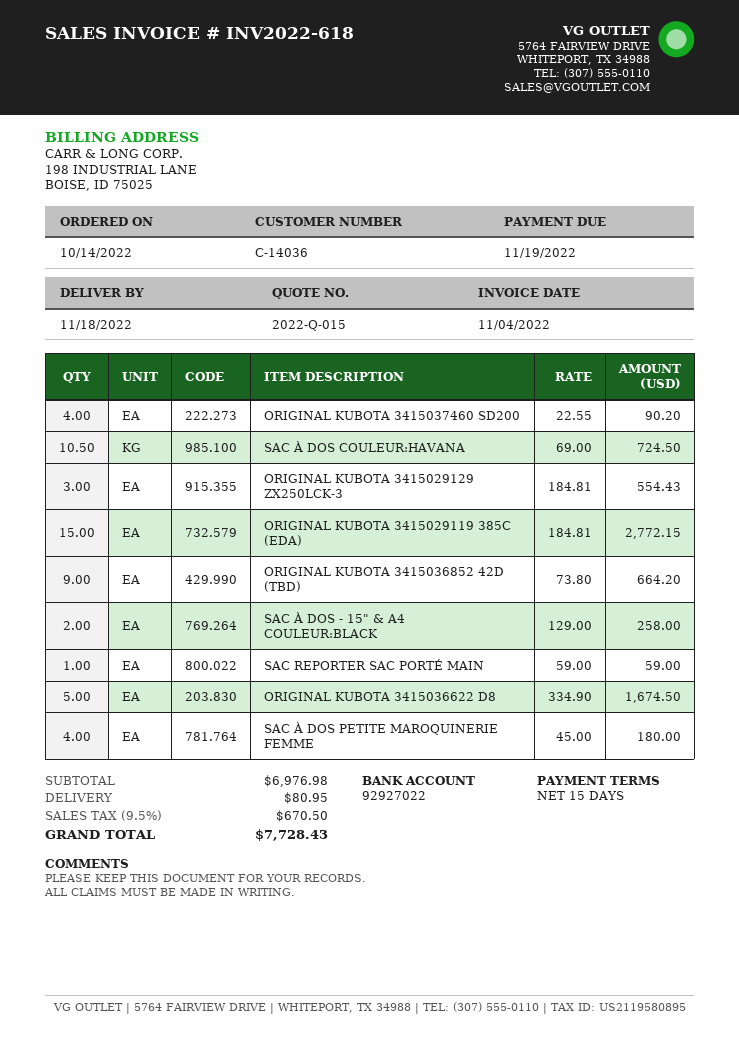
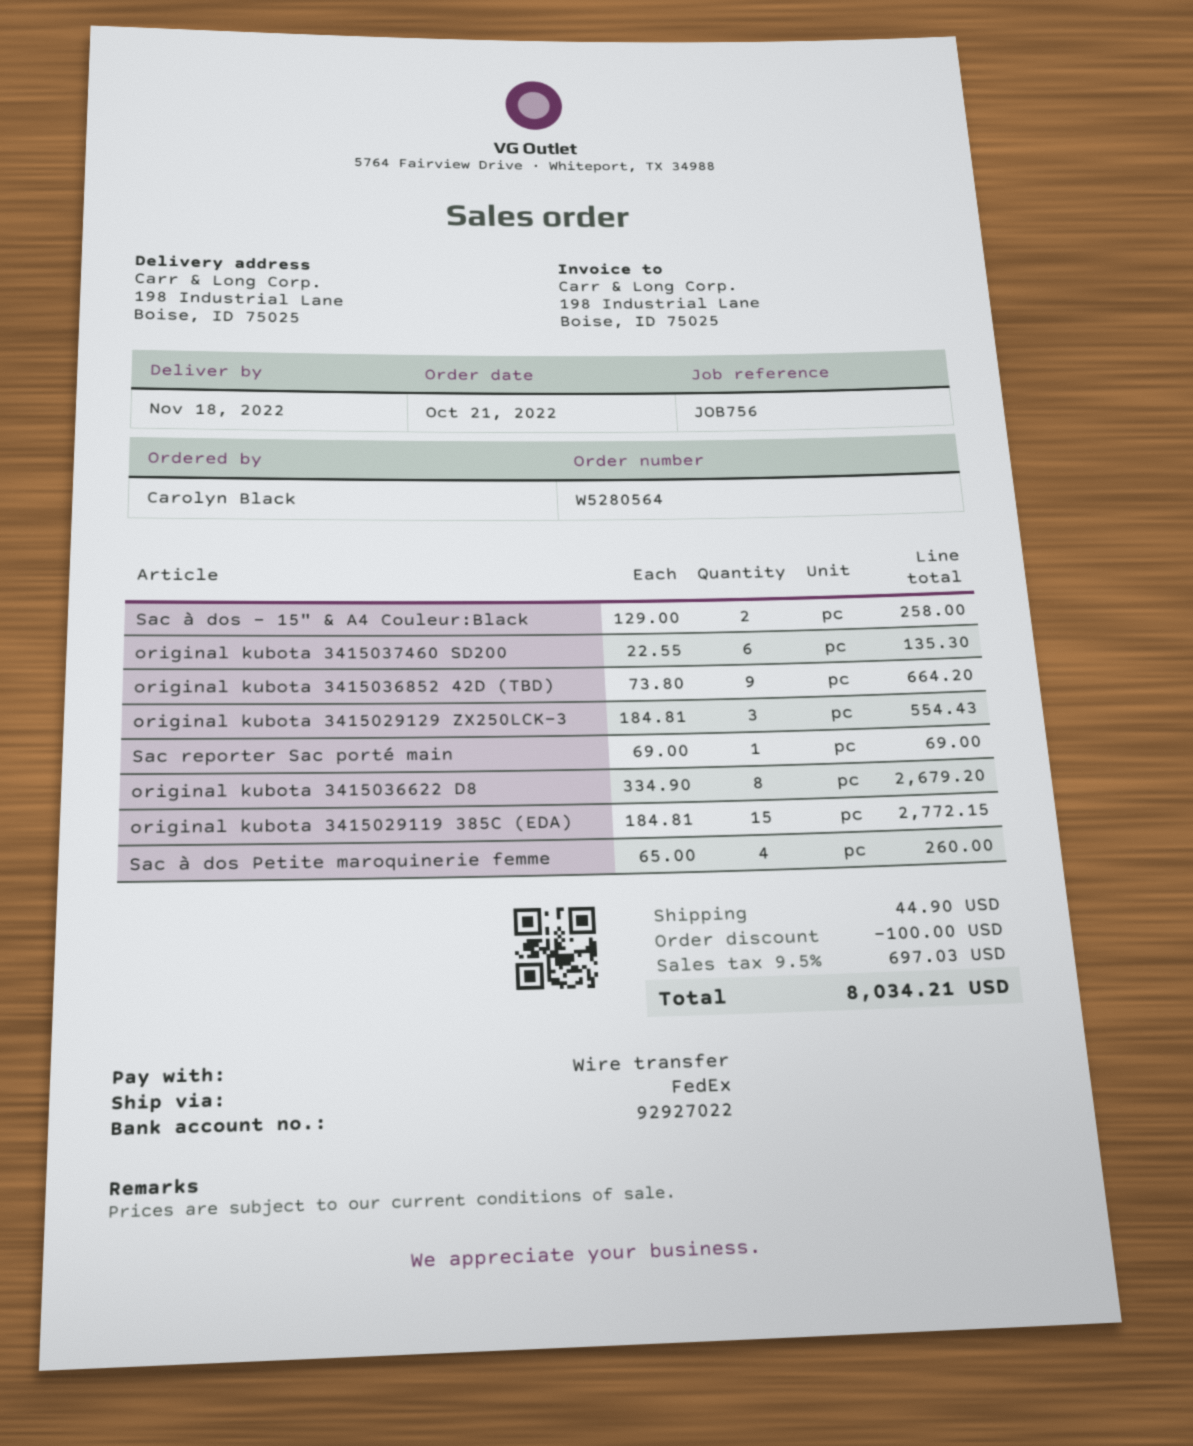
order date: 2022-10-14 -> 2022-10-21
ORIGINAL KUBOTA 3415037460 SD200: 4 x 22.55 = 90.20 -> 6 x 22.55 = 135.30
SAC À DOS COULEUR:HAVANA: 10.5 x 69.00 = 724.50 -> none
SAC REPORTER SAC PORTÉ MAIN: 1 x 59.00 = 59.00 -> 1 x 69.00 = 69.00
ORIGINAL KUBOTA 3415036622 D8: 5 x 334.90 = 1674.50 -> 8 x 334.90 = 2679.20
SAC À DOS PETITE MAROQUINERIE FEMME: 4 x 45.00 = 180.00 -> 4 x 65.00 = 260.00
discount: none -> 100.00
shipping: 80.95 -> 44.90
tax: 9.5% = 670.50 -> 9.5% = 697.03
total: 7728.43 -> 8034.21

